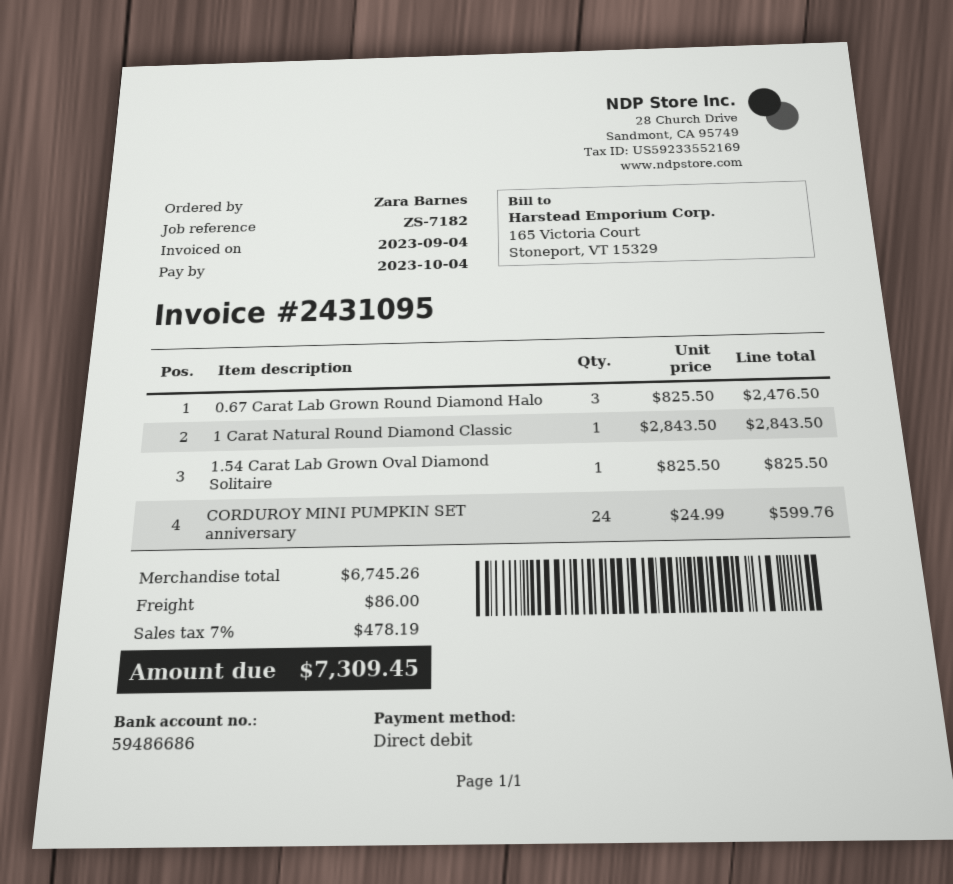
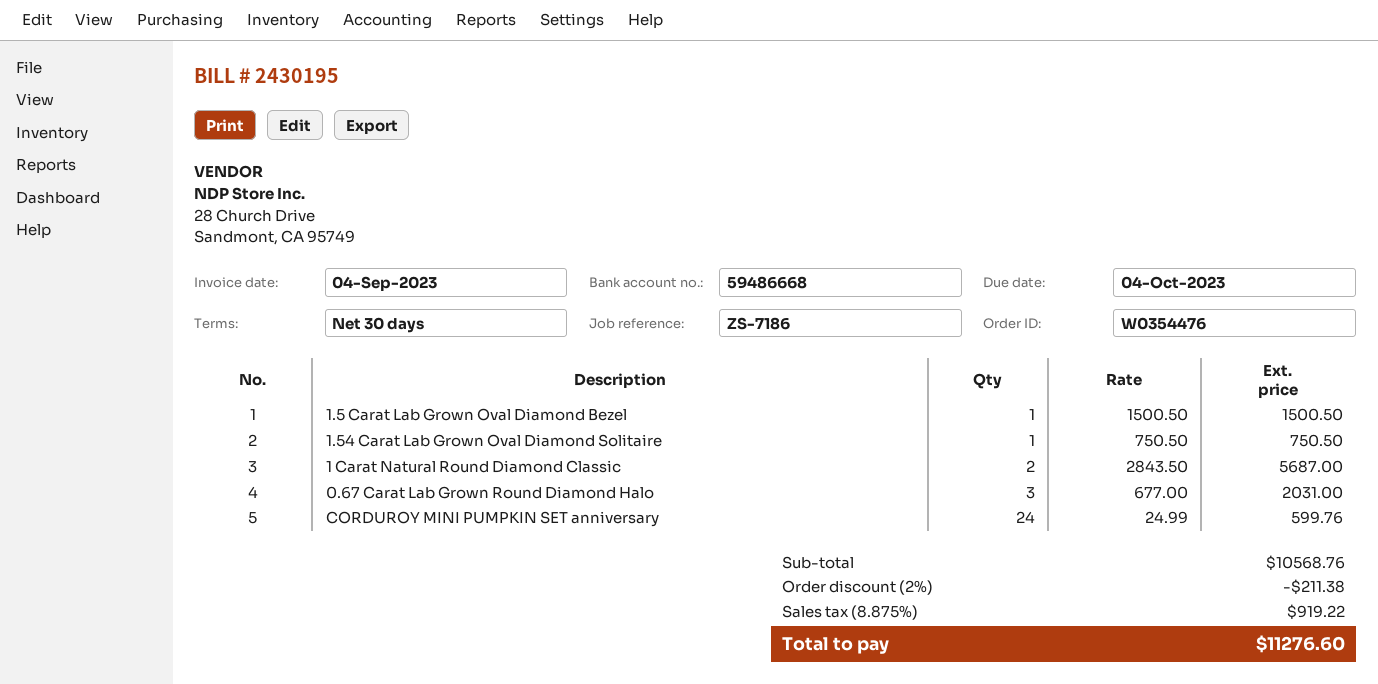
invoice number: 2431095 -> 2430195
reference: ZS-7182 -> ZS-7186
bank account: 59486686 -> 59486668
0.67 Carat Lab Grown Round Diamond Halo: 3 x 825.50 = 2476.50 -> 3 x 677.00 = 2031.00
1 Carat Natural Round Diamond Classic: 1 x 2843.50 = 2843.50 -> 2 x 2843.50 = 5687.00
1.54 Carat Lab Grown Oval Diamond Solitaire: 1 x 825.50 = 825.50 -> 1 x 750.50 = 750.50
1.5 Carat Lab Grown Oval Diamond Bezel: none -> 1 x 1500.50 = 1500.50
subtotal: 6745.26 -> 10568.76
discount: none -> 2% = 211.38
shipping: 86.00 -> none
tax: 7% = 478.19 -> 8.875% = 919.22
total: 7309.45 -> 11276.60

